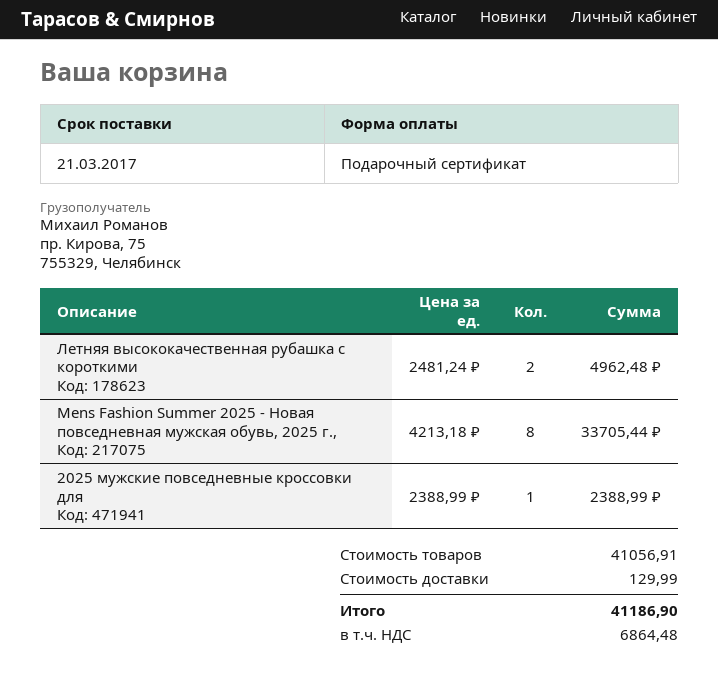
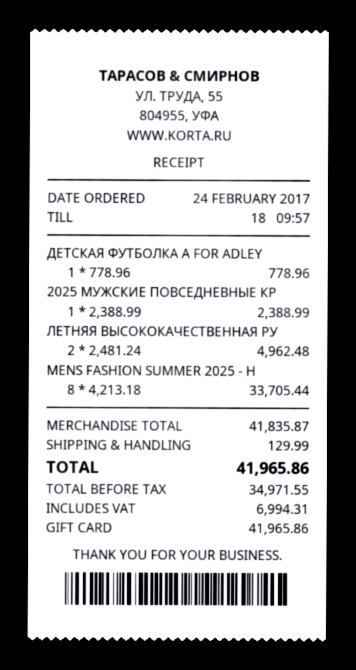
ДЕТСКАЯ ФУТБОЛКА A FOR ADLEY: none -> 1 x 778.96 = 778.96
subtotal: 41056.91 -> 41835.87
tax: 6864.48 -> 6994.31
total: 41186.90 -> 41965.86

